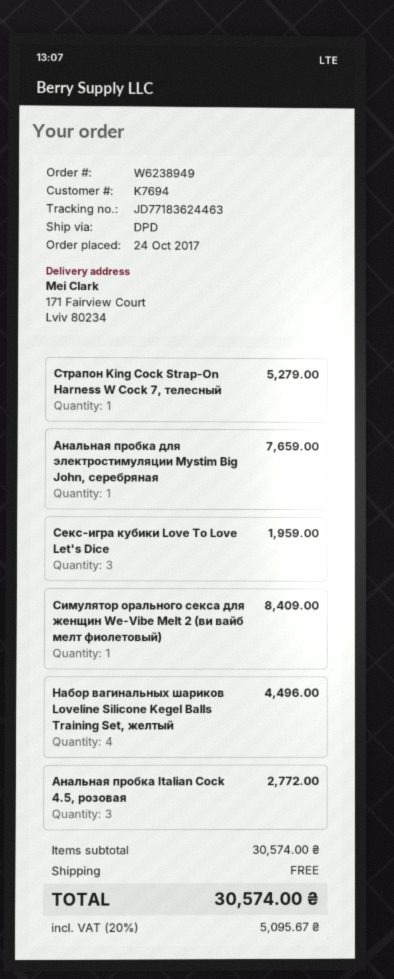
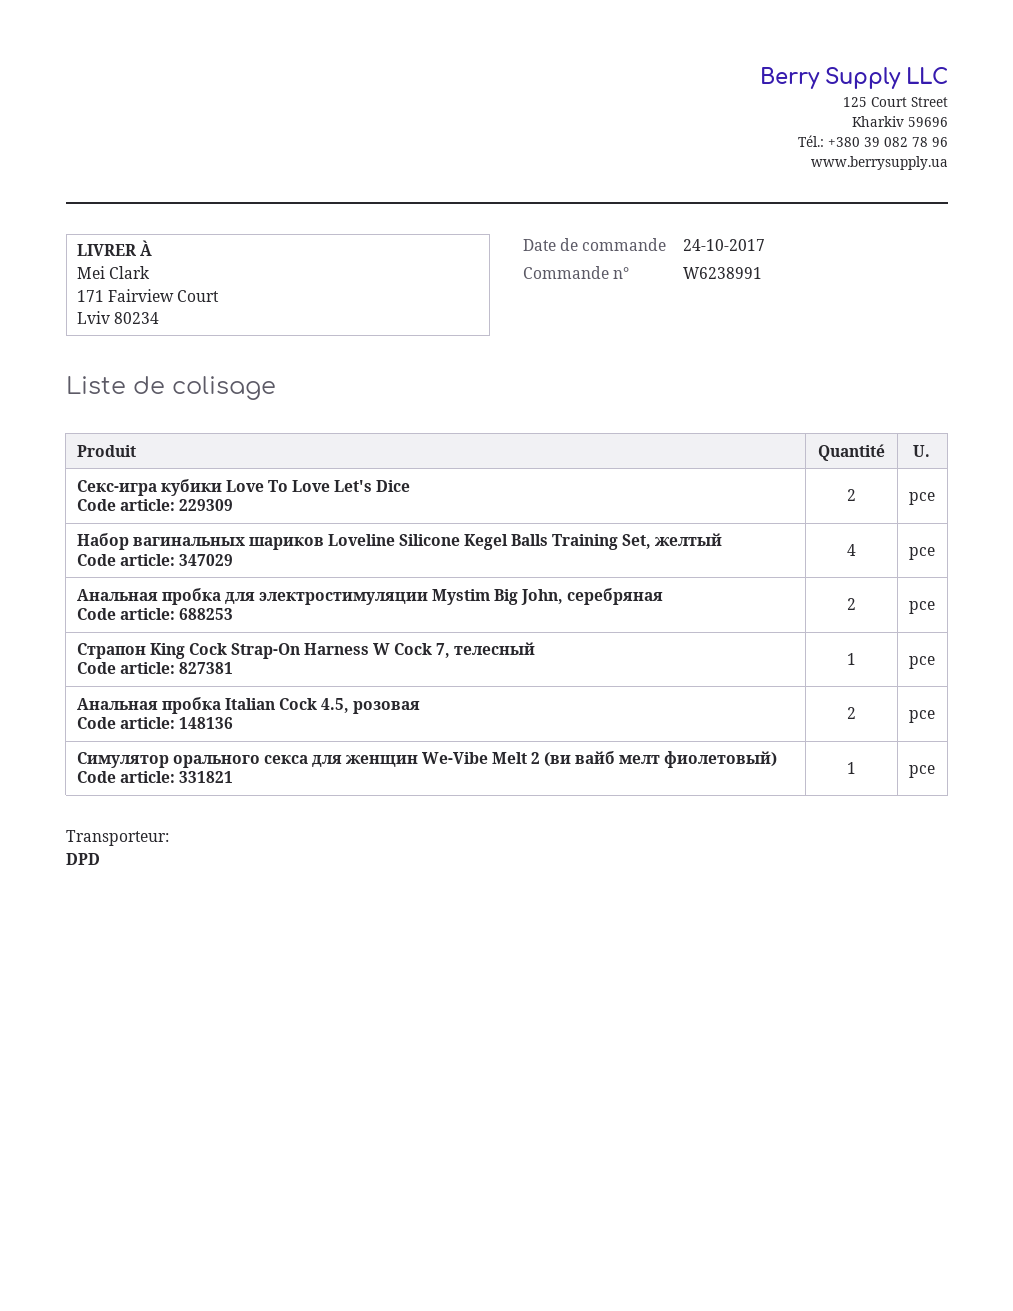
order number: W6238949 -> W6238991
Анальная пробка для электростимуляции Mystim Big John, серебряная: 1 -> 2
Секс-игра кубики Love To Love Let's Dice: 3 -> 2
Анальная пробка Italian Cock 4.5, розовая: 3 -> 2

